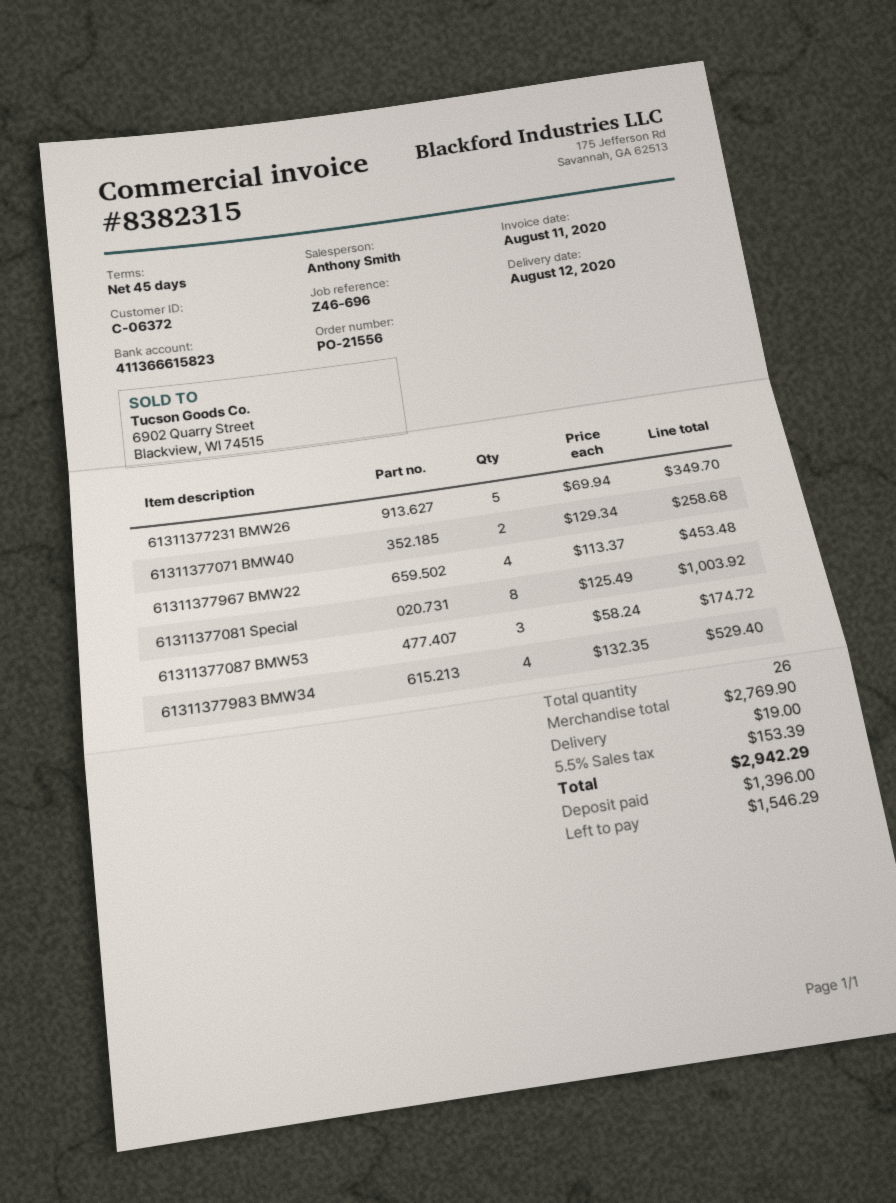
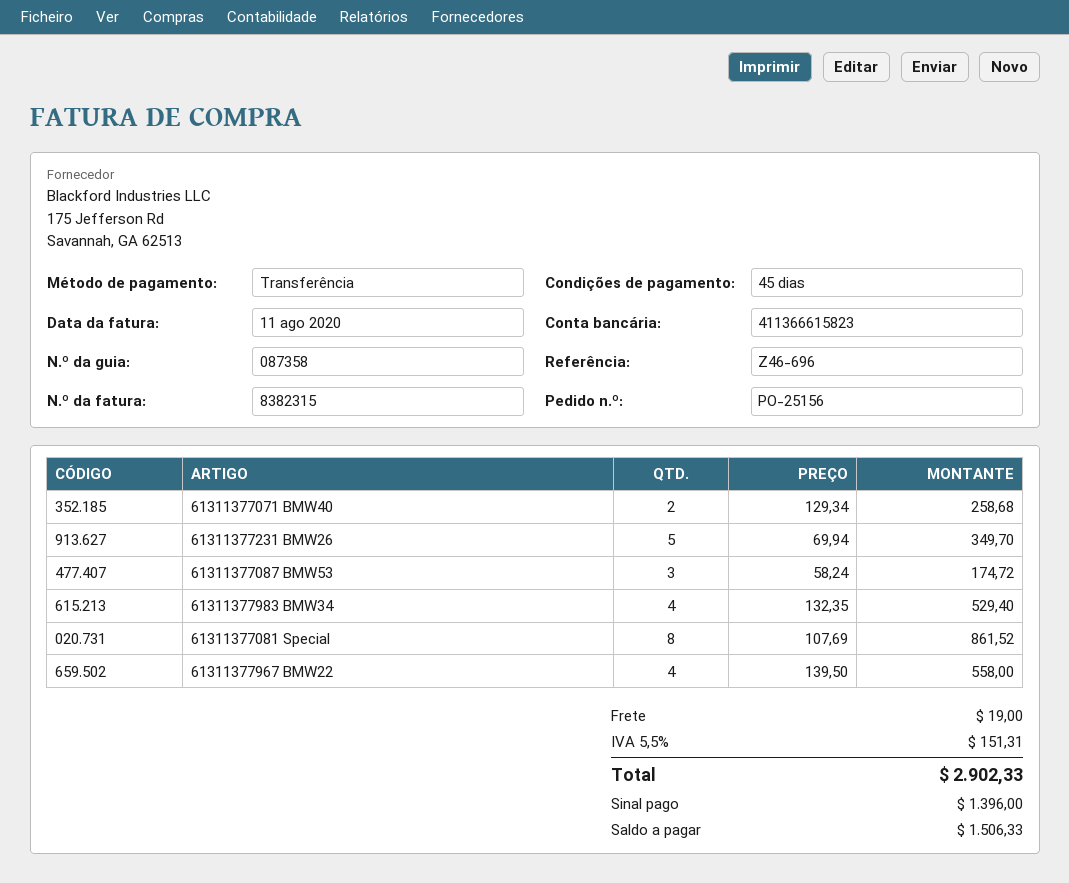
order number: PO-21556 -> PO-25156
61311377967 BMW22: 4 x 113.37 = 453.48 -> 4 x 139.50 = 558.00
61311377081 Special: 8 x 125.49 = 1003.92 -> 8 x 107.69 = 861.52
tax: 5.5% = 153.39 -> 5.5% = 151.31
total: 2942.29 -> 2902.33
balance: 1546.29 -> 1506.33

